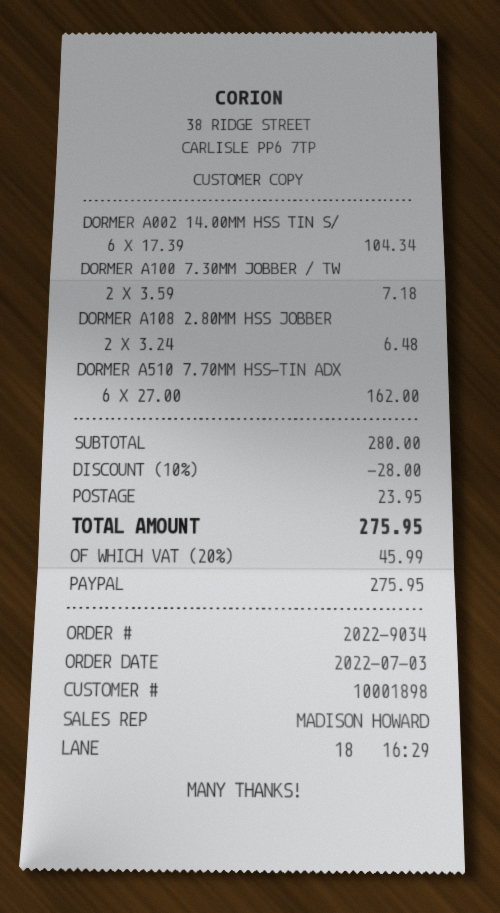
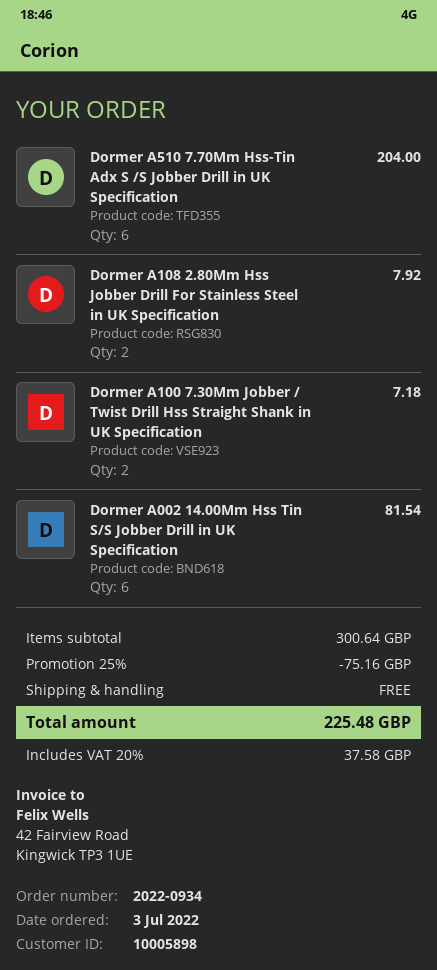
order number: 2022-9034 -> 2022-0934
customer number: 10001898 -> 10005898
DORMER A002 14.00MM HSS TIN S/: 6 for 104.34 -> 6 for 81.54
DORMER A108 2.80MM HSS JOBBER: 2 for 6.48 -> 2 for 7.92
DORMER A510 7.70MM HSS-TIN ADX: 6 for 162.00 -> 6 for 204.00
subtotal: 280.00 -> 300.64
discount: 10% = 28.00 -> 25% = 75.16
shipping: 23.95 -> 0.00
tax: 20% = 45.99 -> 20% = 37.58
total: 275.95 -> 225.48

